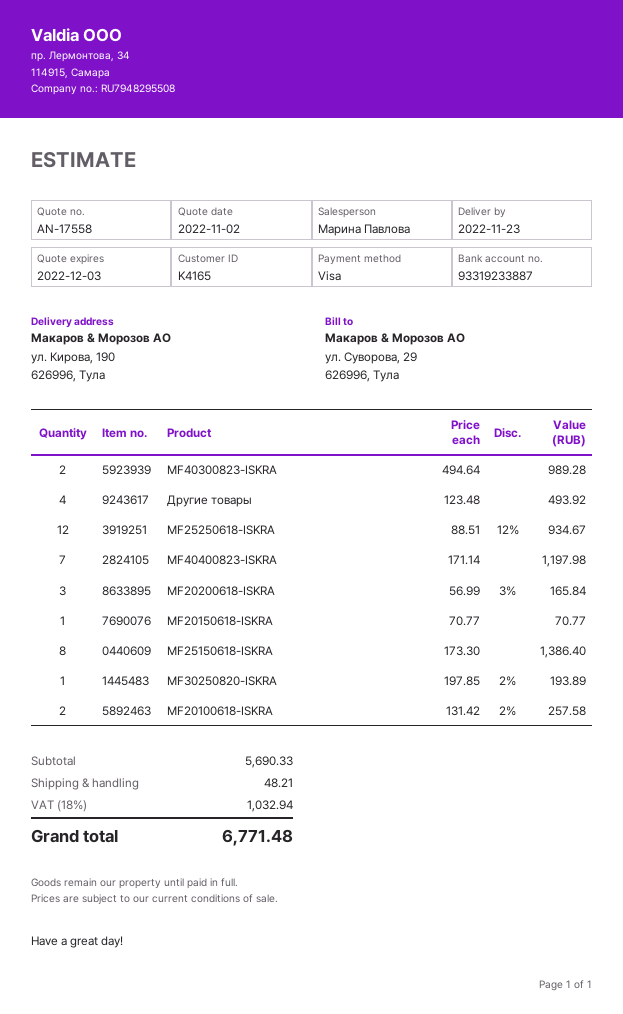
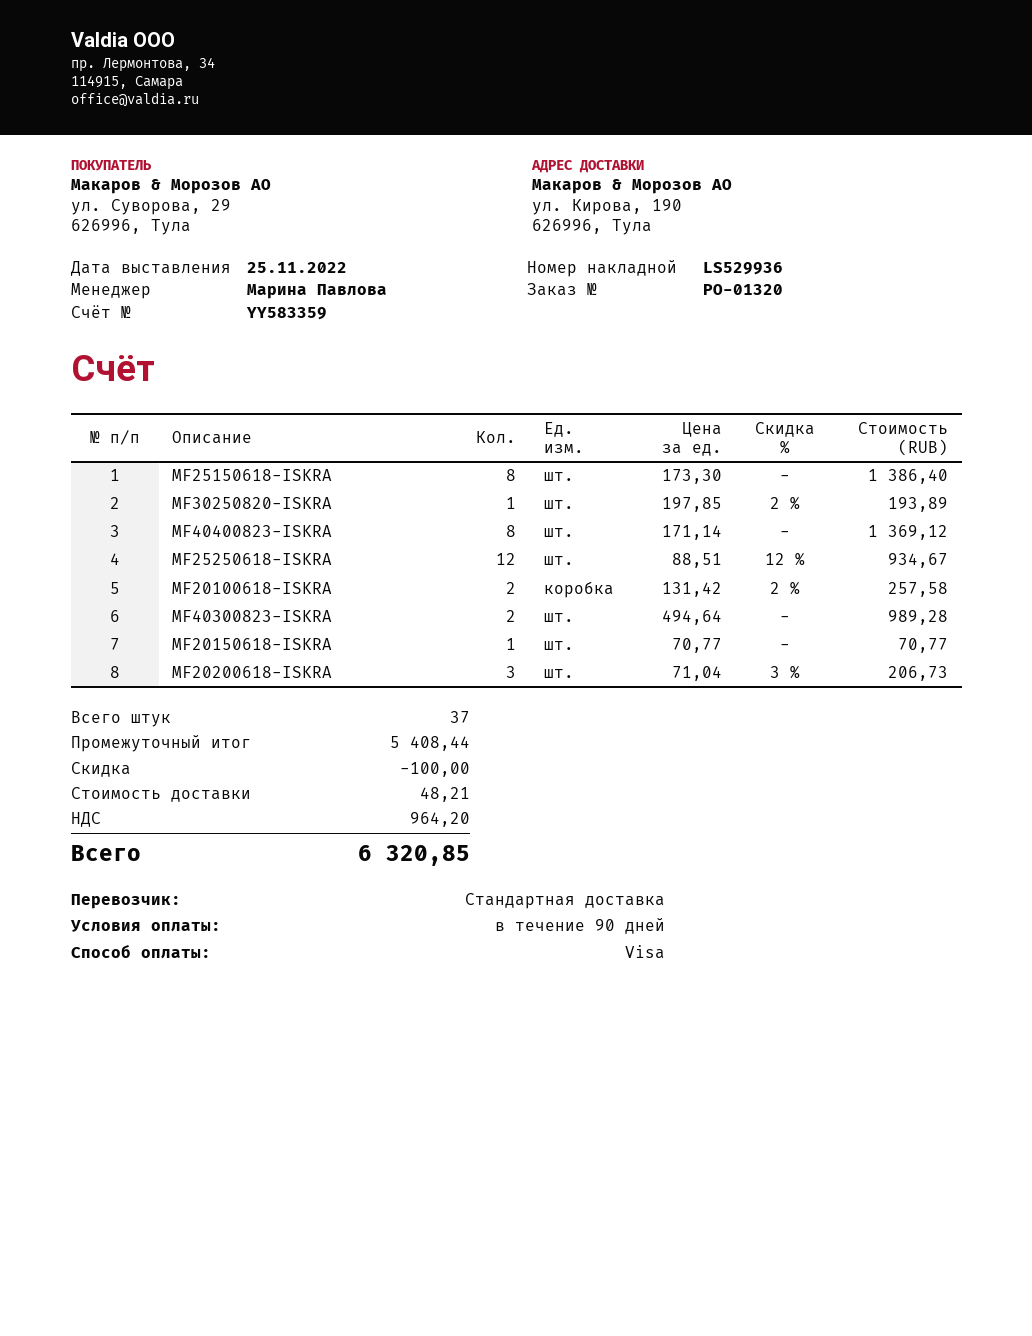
Другие товары: 4 x 123.48 = 493.92 -> none
MF40400823-ISKRA: 7 x 171.14 = 1197.98 -> 8 x 171.14 = 1369.12
MF20200618-ISKRA: 3 x 56.99 - 3% = 165.84 -> 3 x 71.04 - 3% = 206.73
subtotal: 5690.33 -> 5408.44
discount: none -> 100.00
tax: 1032.94 -> 964.20
total: 6771.48 -> 6320.85

